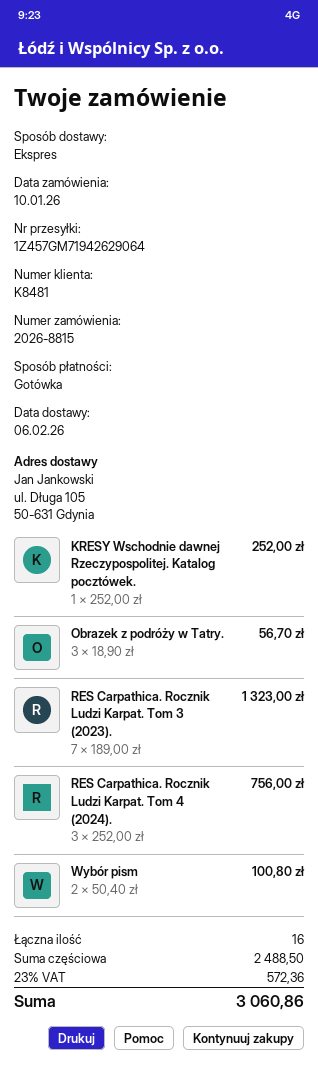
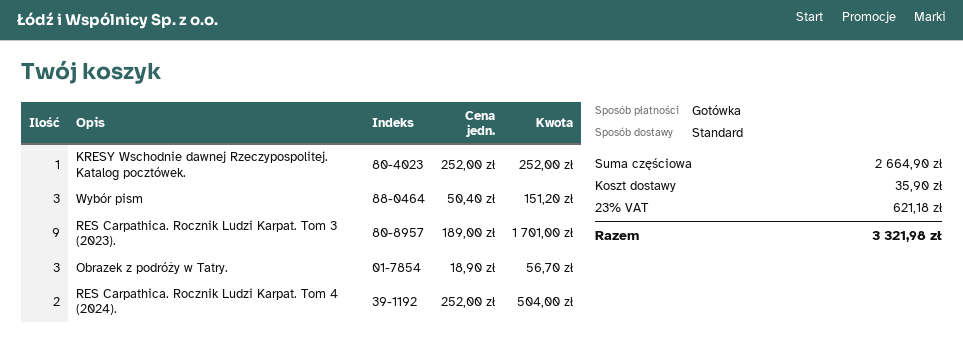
shipping method: express -> standard
RES Carpathica. Rocznik Ludzi Karpat. Tom 3 (2023).: 7 x 189.00 = 1323.00 -> 9 x 189.00 = 1701.00
RES Carpathica. Rocznik Ludzi Karpat. Tom 4 (2024).: 3 x 252.00 = 756.00 -> 2 x 252.00 = 504.00
Wybór pism: 2 x 50.40 = 100.80 -> 3 x 50.40 = 151.20
subtotal: 2488.50 -> 2664.90
shipping: none -> 35.90
tax: 23% = 572.36 -> 23% = 621.18
total: 3060.86 -> 3321.98

